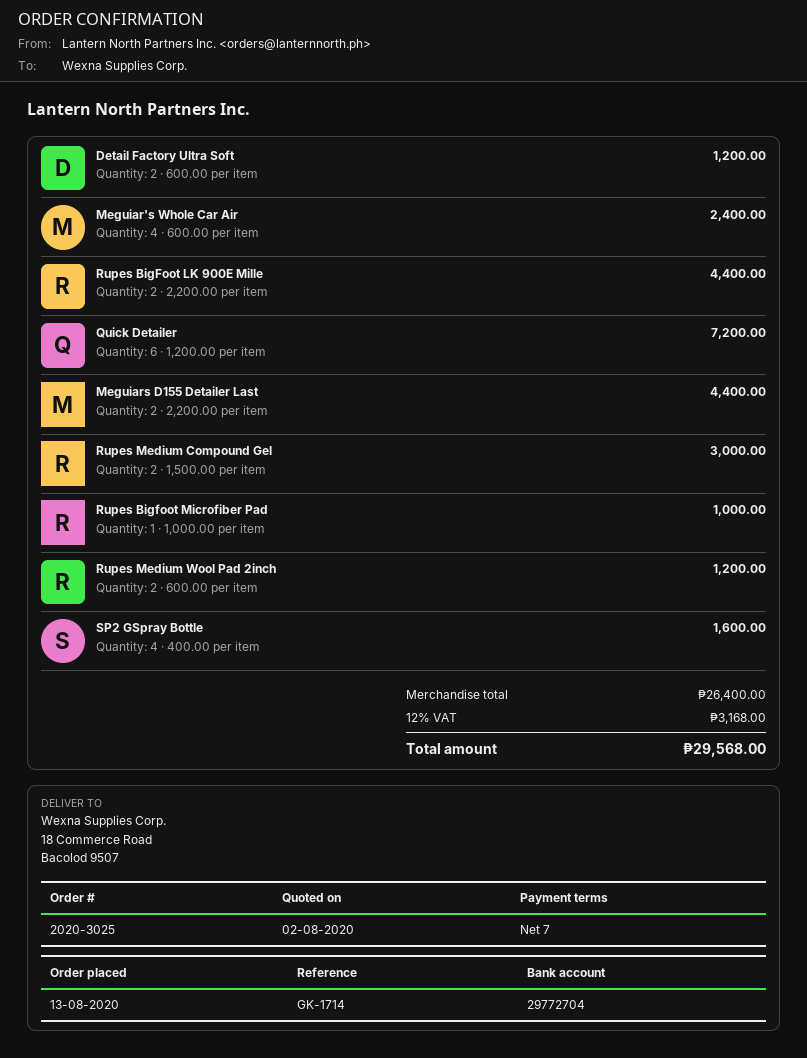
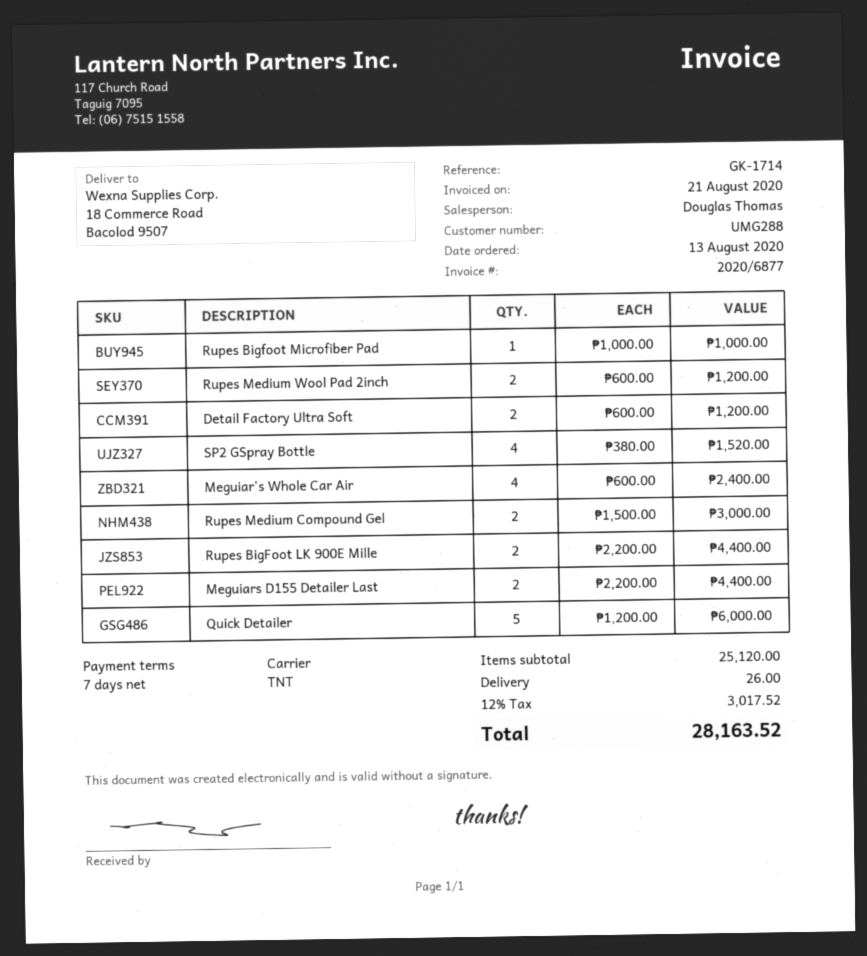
Quick Detailer: 6 x 1200.00 = 7200.00 -> 5 x 1200.00 = 6000.00
SP2 GSpray Bottle: 4 x 400.00 = 1600.00 -> 4 x 380.00 = 1520.00
subtotal: 26400.00 -> 25120.00
shipping: none -> 26.00
tax: 12% = 3168.00 -> 12% = 3017.52
total: 29568.00 -> 28163.52

